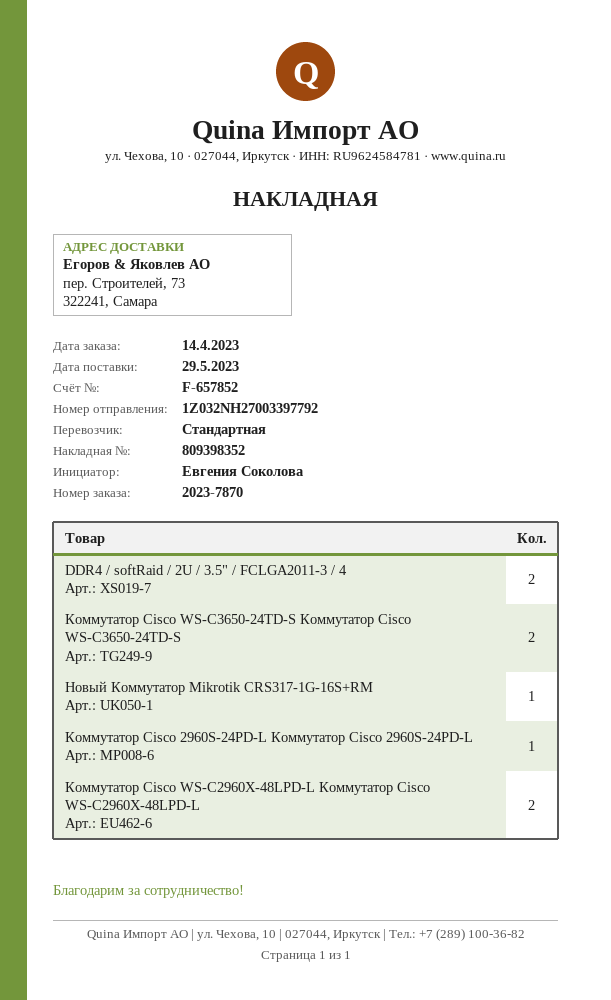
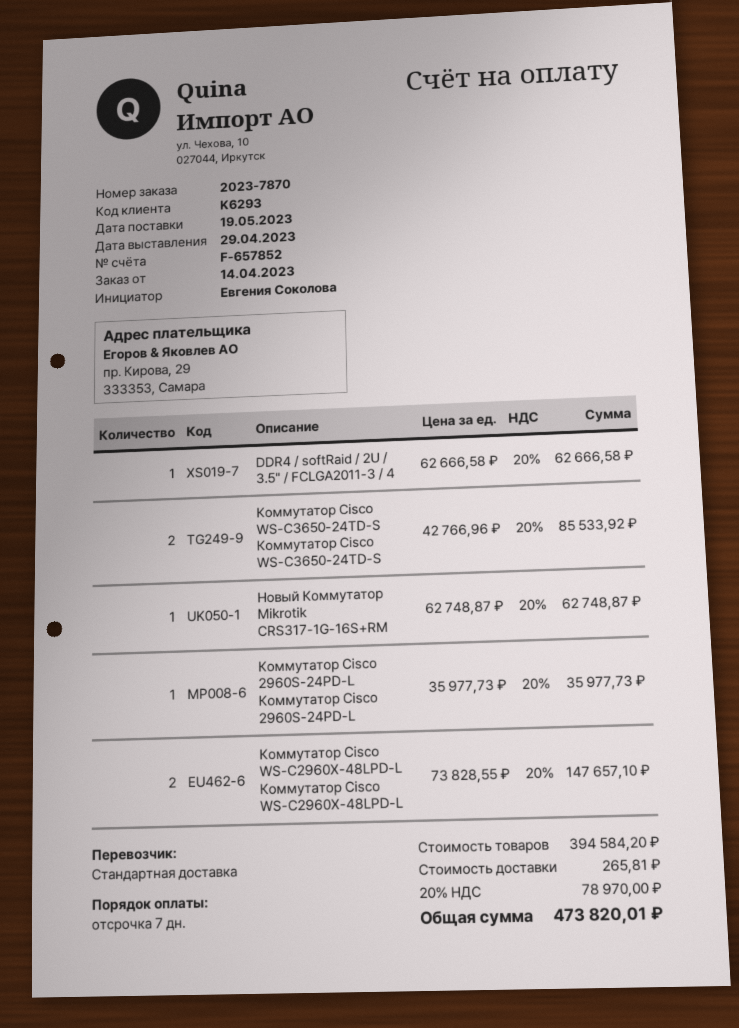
delivery date: 2023-05-29 -> 2023-05-19
DDR4 / softRaid / 2U / 3.5" / FCLGA2011-3 / 4: 2 -> 1

